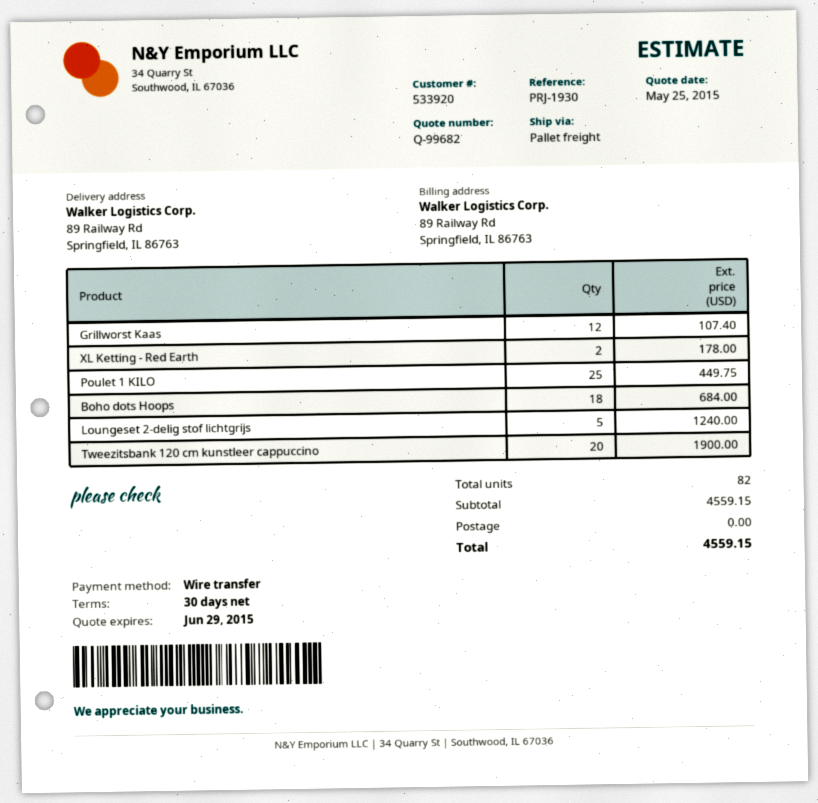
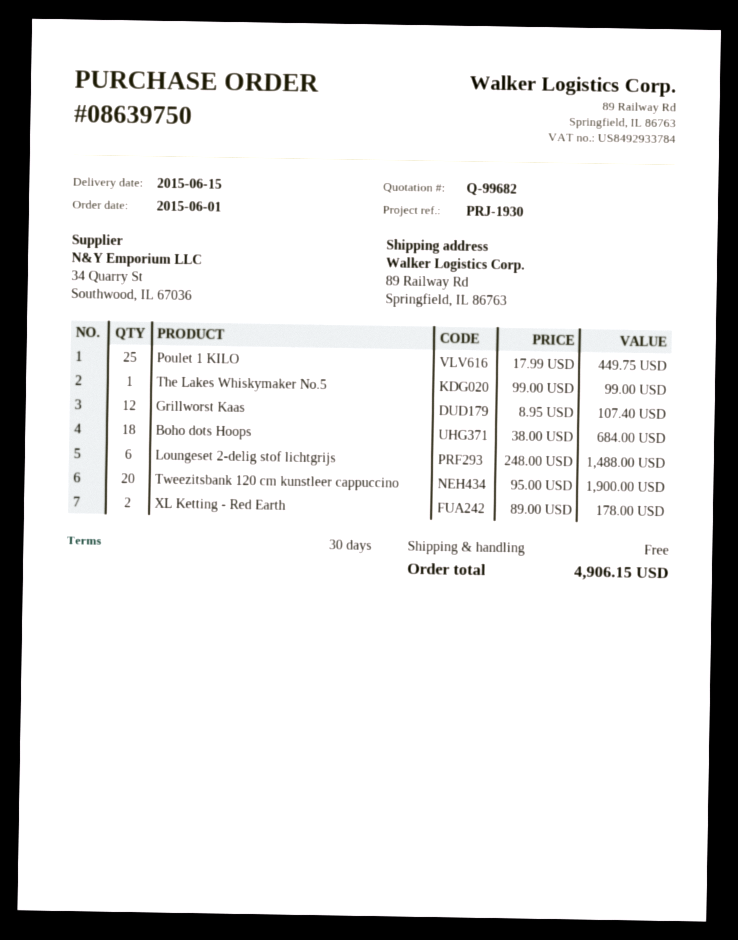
Loungeset 2-delig stof lichtgrijs: 5 for 1240.00 -> 6 for 1488.00
The Lakes Whiskymaker No.5: none -> 1 for 99.00
total: 4559.15 -> 4906.15

